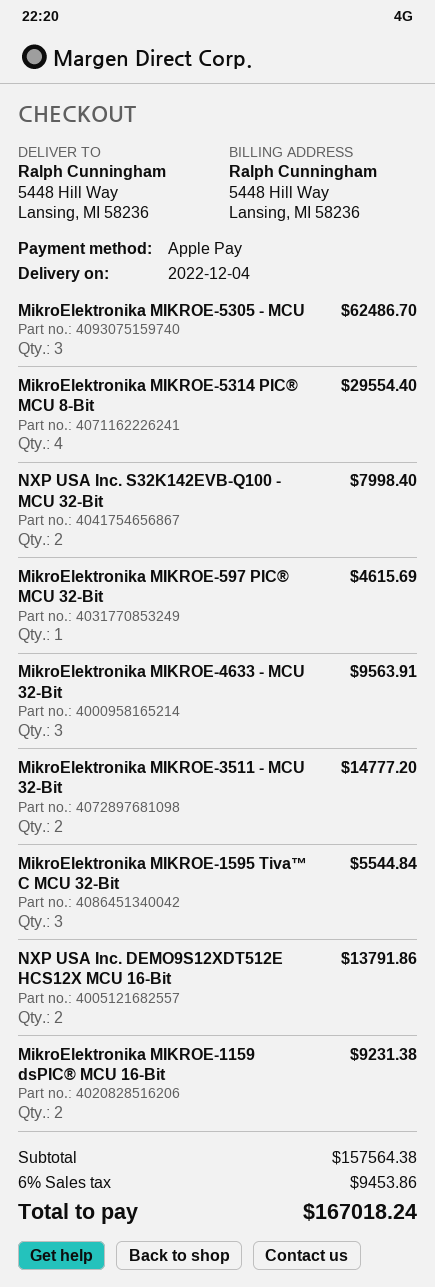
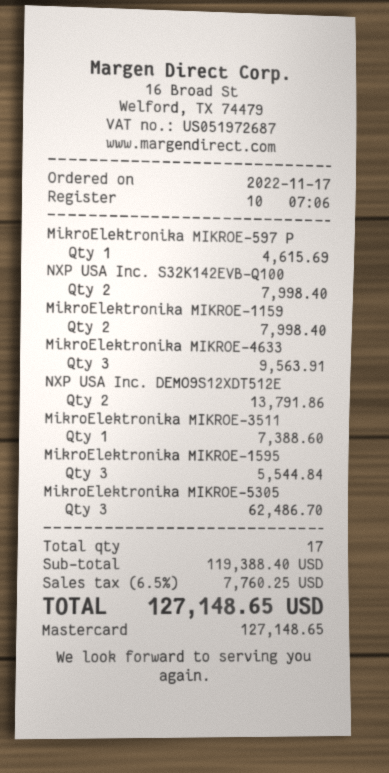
payment method: Apple Pay -> Mastercard
MikroElektronika MIKROE-5314 PIC® MCU 8-Bit: 4 for 29554.40 -> none
MikroElektronika MIKROE-3511 - MCU 32-Bit: 2 for 14777.20 -> 1 for 7388.60
MikroElektronika MIKROE-1159 dsPIC® MCU 16-Bit: 2 for 9231.38 -> 2 for 7998.40
subtotal: 157564.38 -> 119388.40
tax: 6% = 9453.86 -> 6.5% = 7760.25
total: 167018.24 -> 127148.65

